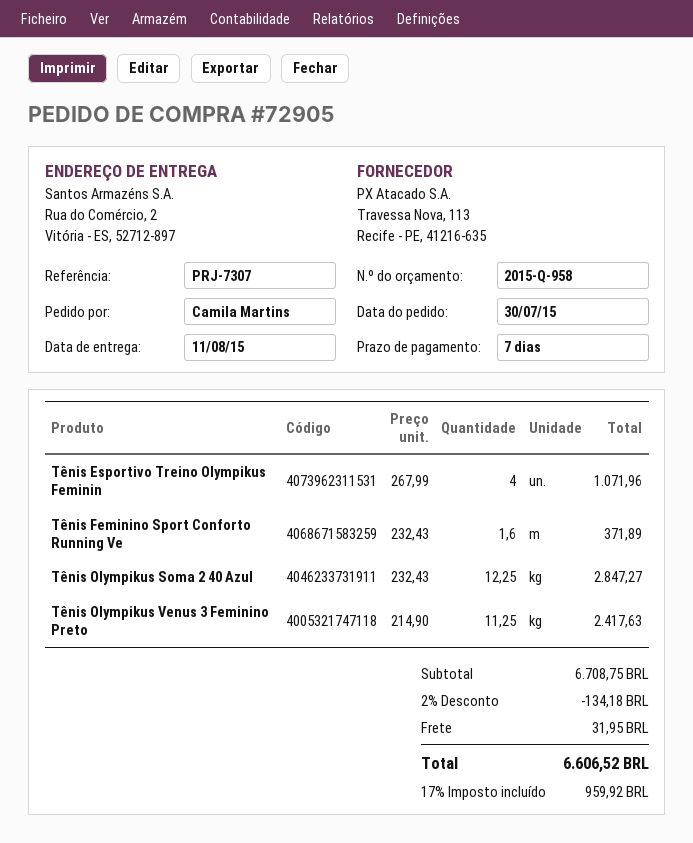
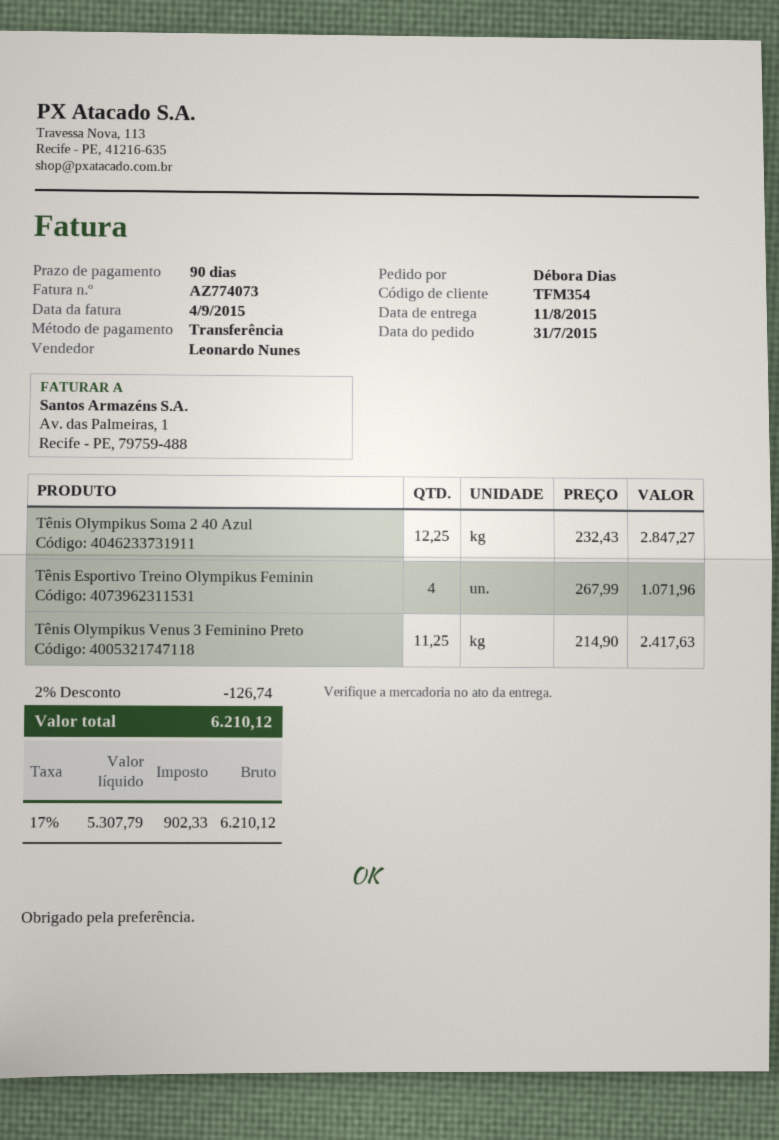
order date: 2015-07-30 -> 2015-07-31
payment terms: 7 days -> 90 days
ordered by: Camila Martins -> Débora Dias
Tênis Feminino Sport Conforto Running Ve: 1.6 x 232.43 = 371.89 -> none
discount: 2% = 134.18 -> 2% = 126.74
shipping: 31.95 -> none
tax: 17% = 959.92 -> 17% = 902.33
total: 6606.52 -> 6210.12

